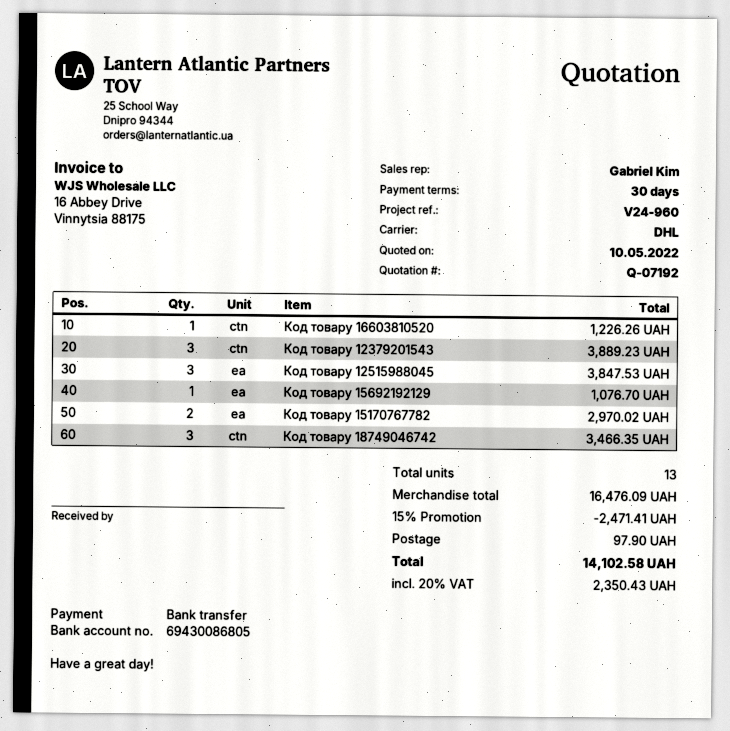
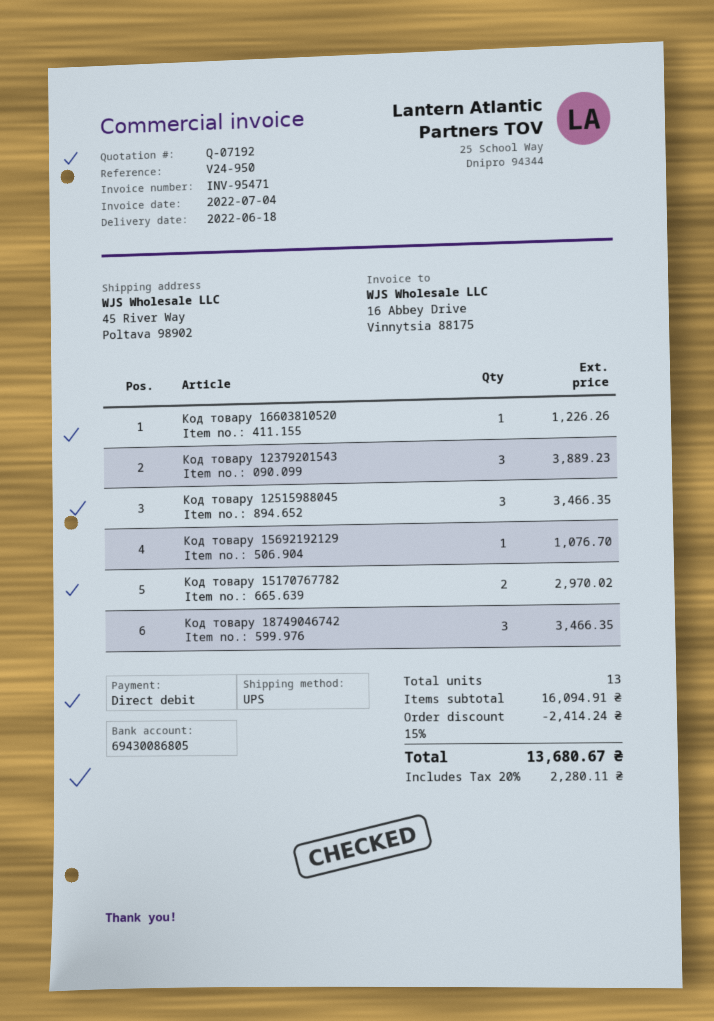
reference: V24-960 -> V24-950
payment method: bank transfer -> direct debit
shipping method: DHL -> UPS
Код товару 12515988045: 3 for 3847.53 -> 3 for 3466.35
subtotal: 16476.09 -> 16094.91
discount: 15% = 2471.41 -> 15% = 2414.24
shipping: 97.90 -> none
tax: 20% = 2350.43 -> 20% = 2280.11
total: 14102.58 -> 13680.67

